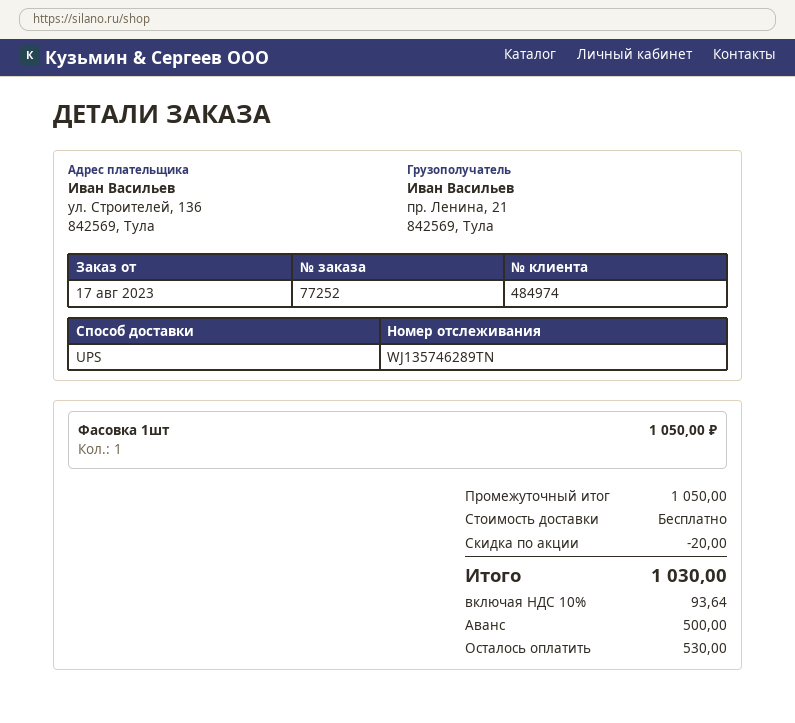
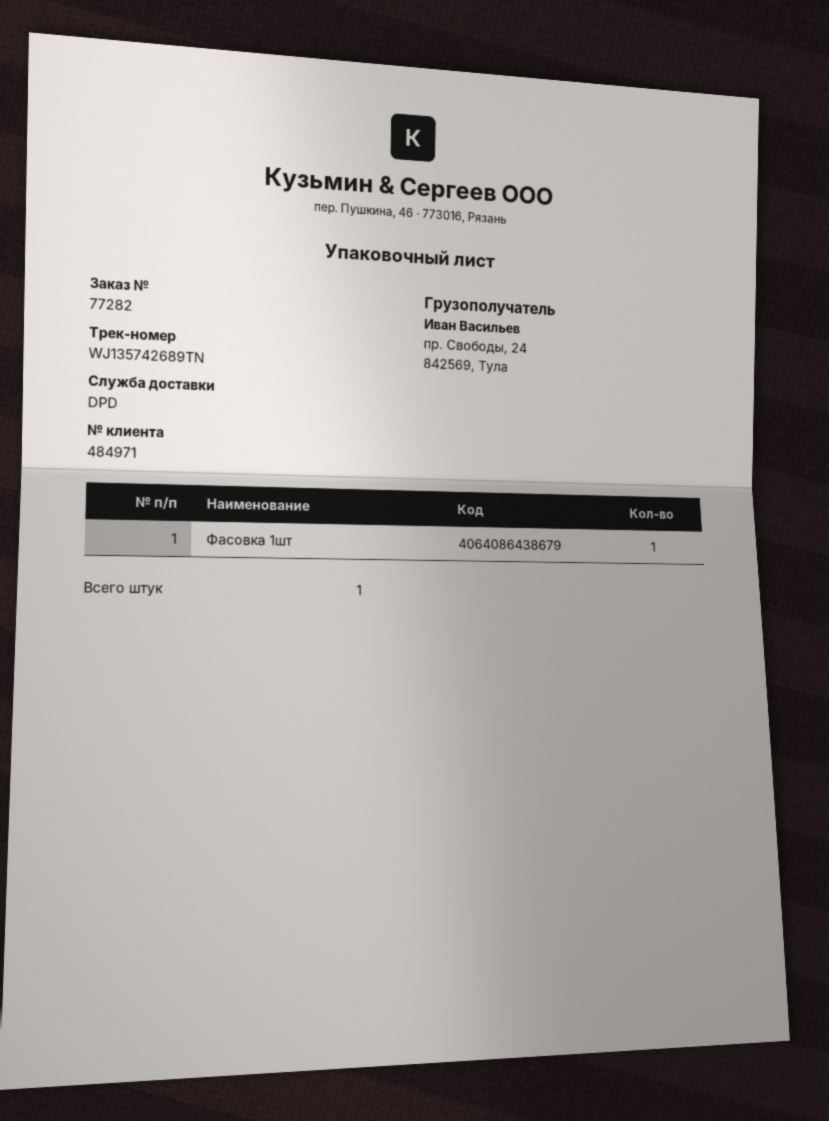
order number: 77252 -> 77282
customer number: 484974 -> 484971
shipping method: UPS -> DPD
tracking number: WJ135746289TN -> WJ135742689TN
ship to: пр. Ленина, 21, 842569, Тула -> пр. Свободы, 24, 842569, Тула

